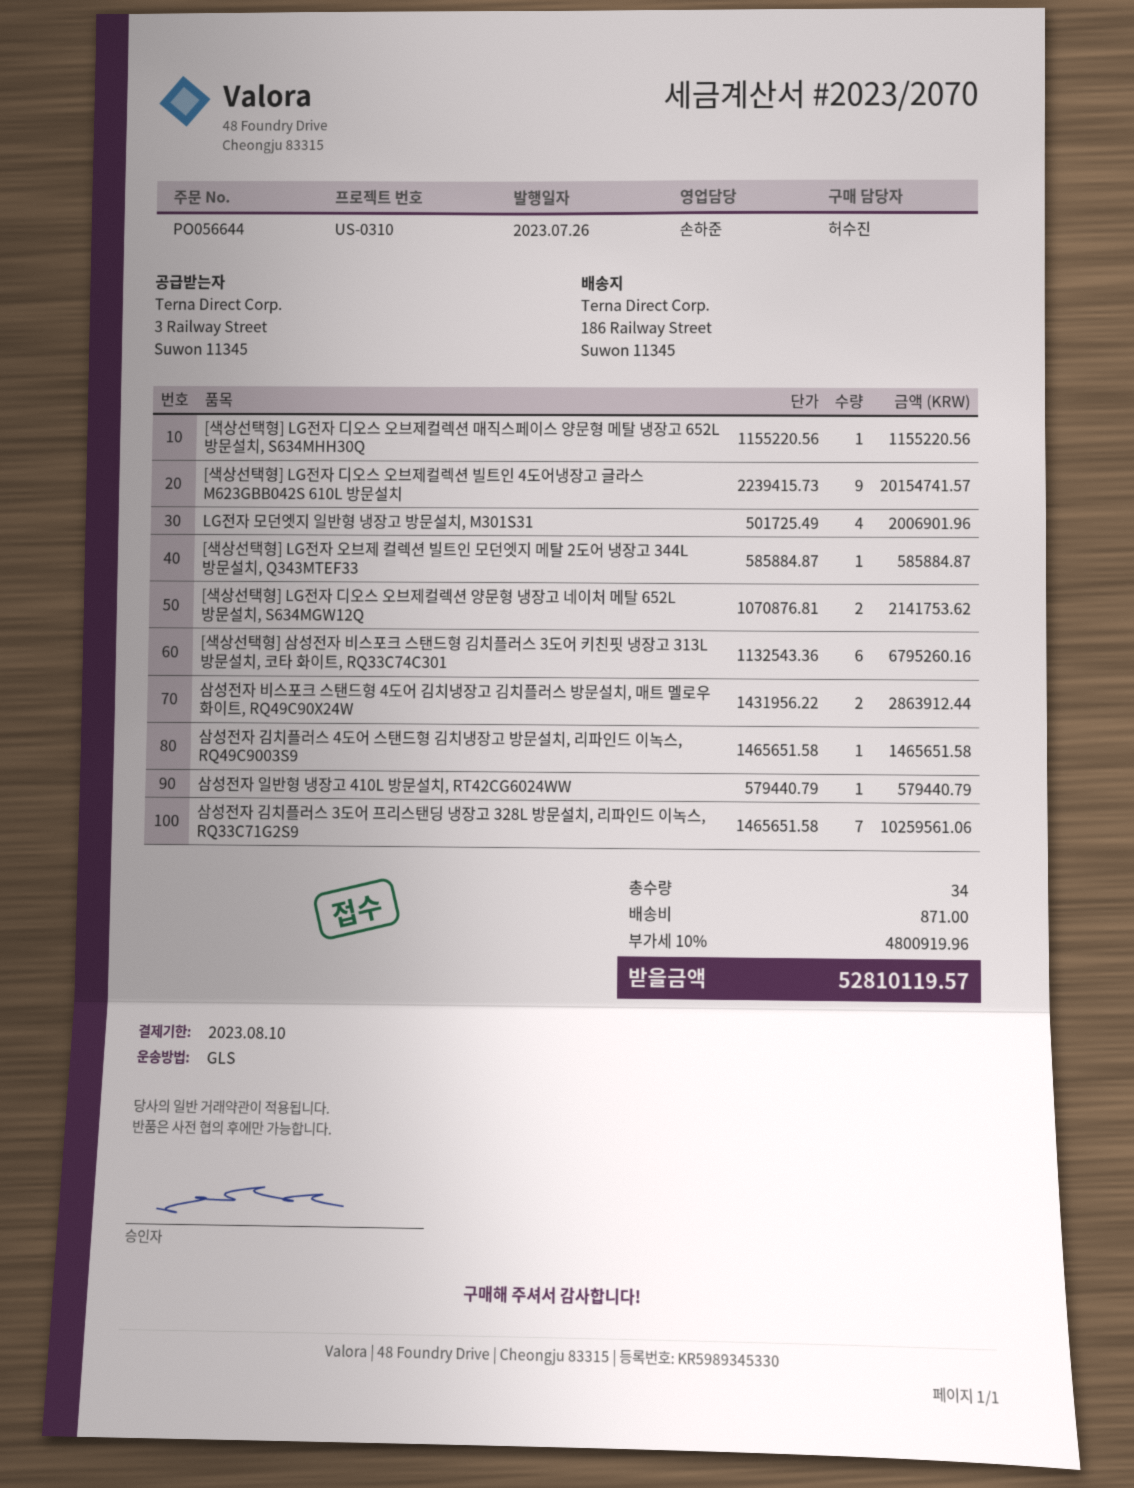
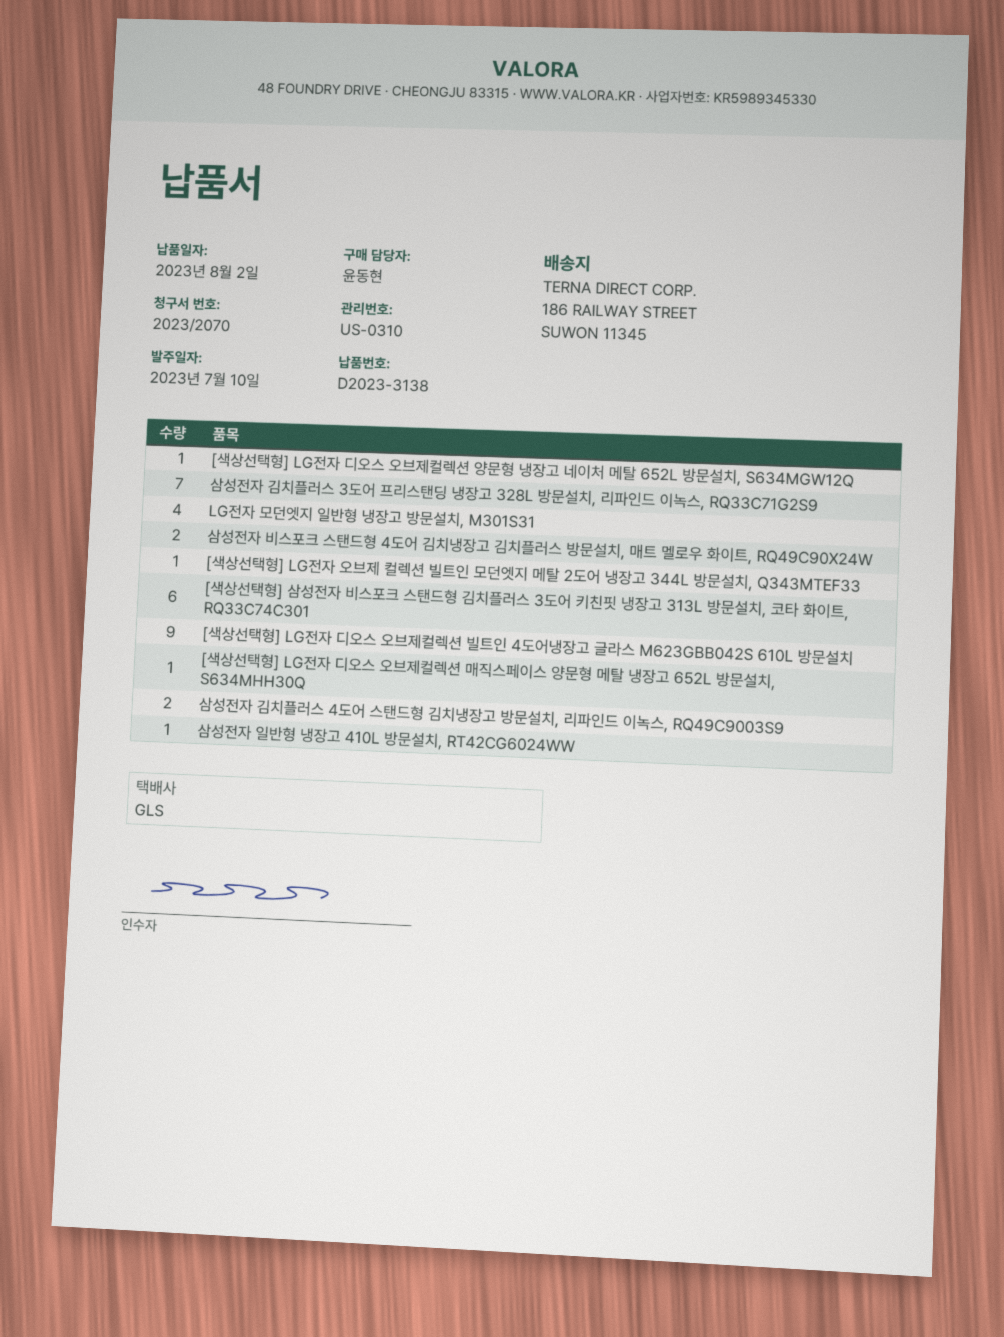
ordered by: 허수진 -> 윤동현
[색상선택형] LG전자 디오스 오브제컬렉션 양문형 냉장고 네이처 메탈 652L 방문설치, S634MGW12Q: 2 -> 1
삼성전자 김치플러스 4도어 스탠드형 김치냉장고 방문설치, 리파인드 이녹스, RQ49C9003S9: 1 -> 2

